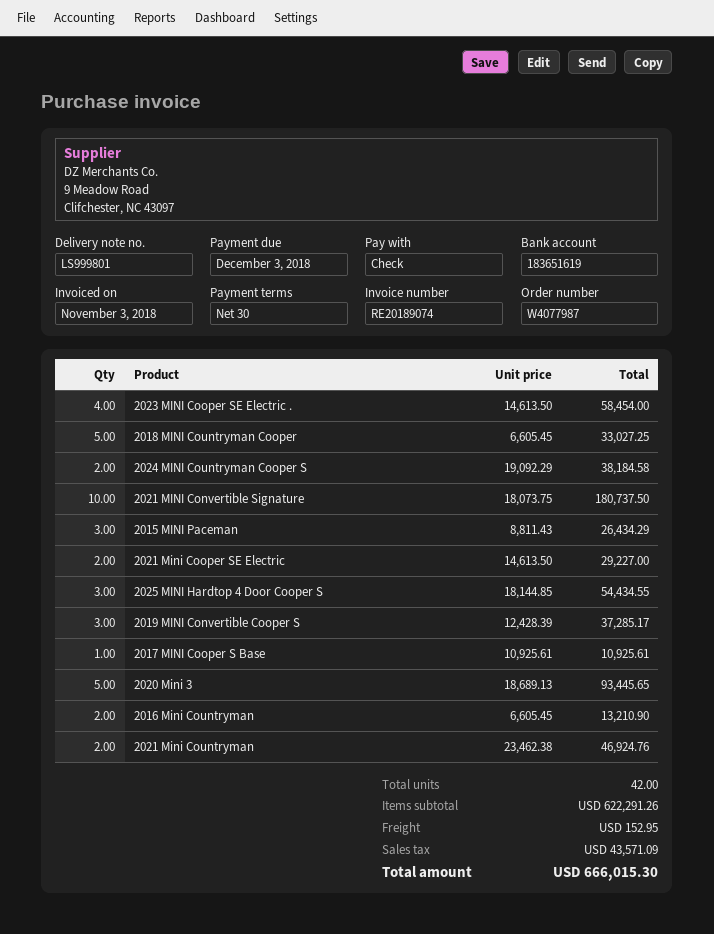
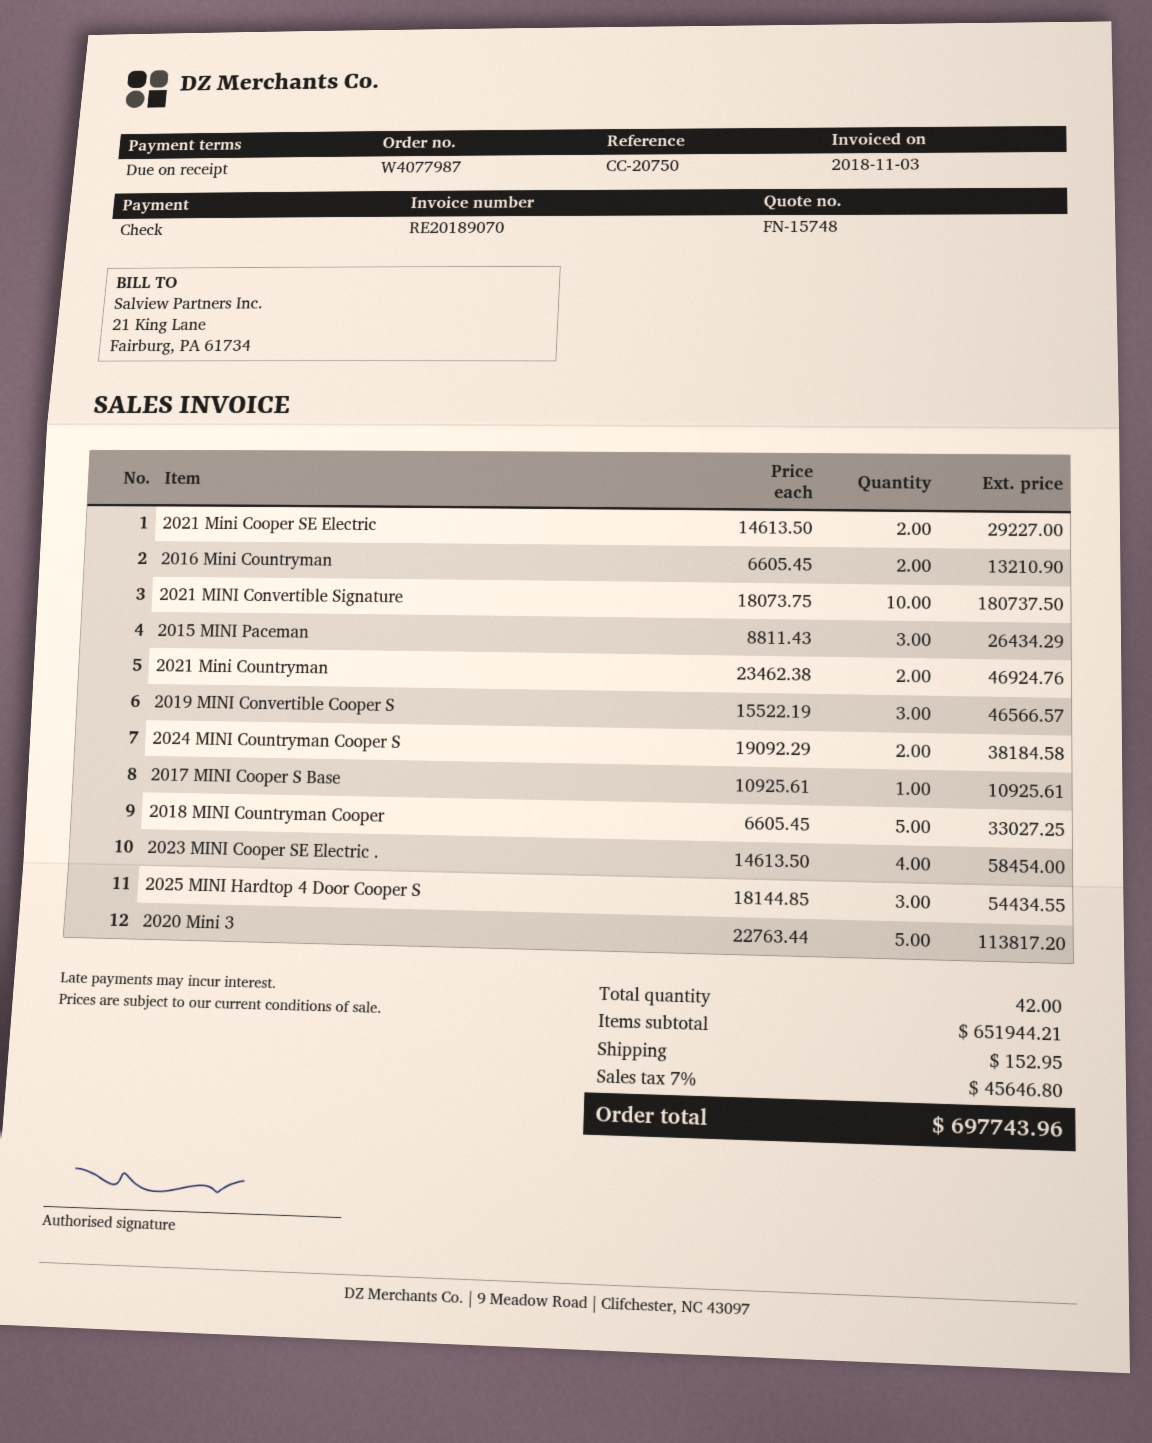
invoice number: RE20189074 -> RE20189070
payment terms: 30 days -> on receipt
2019 MINI Convertible Cooper S: 3 x 12428.39 = 37285.17 -> 3 x 15522.19 = 46566.57
2020 Mini 3: 5 x 18689.13 = 93445.65 -> 5 x 22763.44 = 113817.20
subtotal: 622291.26 -> 651944.21
tax: 43571.09 -> 45646.80
total: 666015.30 -> 697743.96

